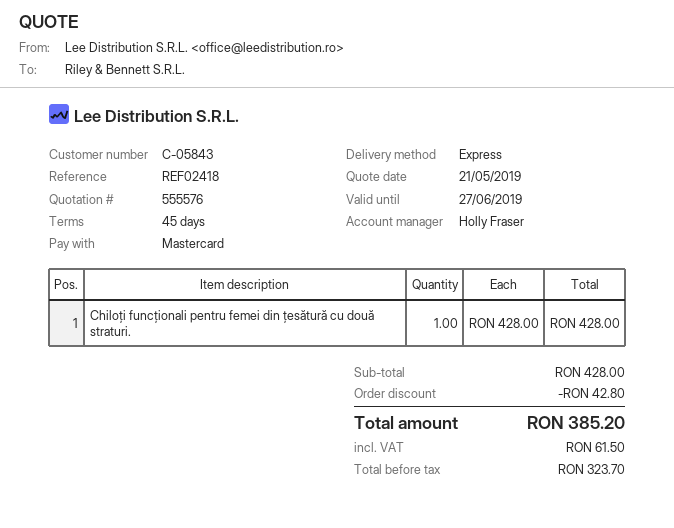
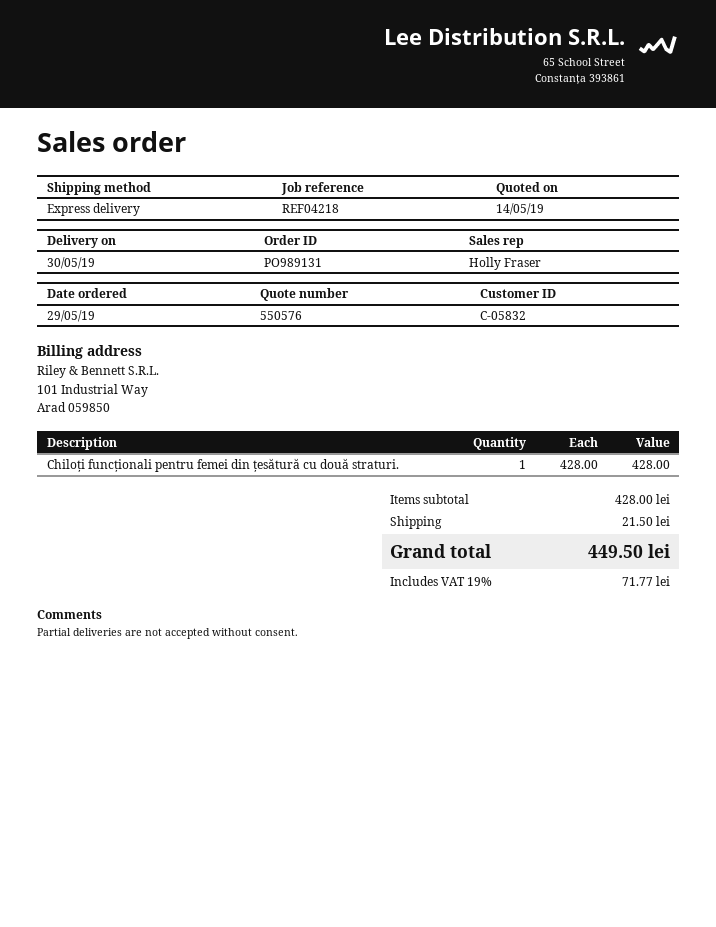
quote number: 555576 -> 550576
quote date: 2019-05-21 -> 2019-05-14
customer number: C-05843 -> C-05832
reference: REF02418 -> REF04218
discount: 42.80 -> none
shipping: none -> 21.50
tax: 61.50 -> 71.77
total: 385.20 -> 449.50

